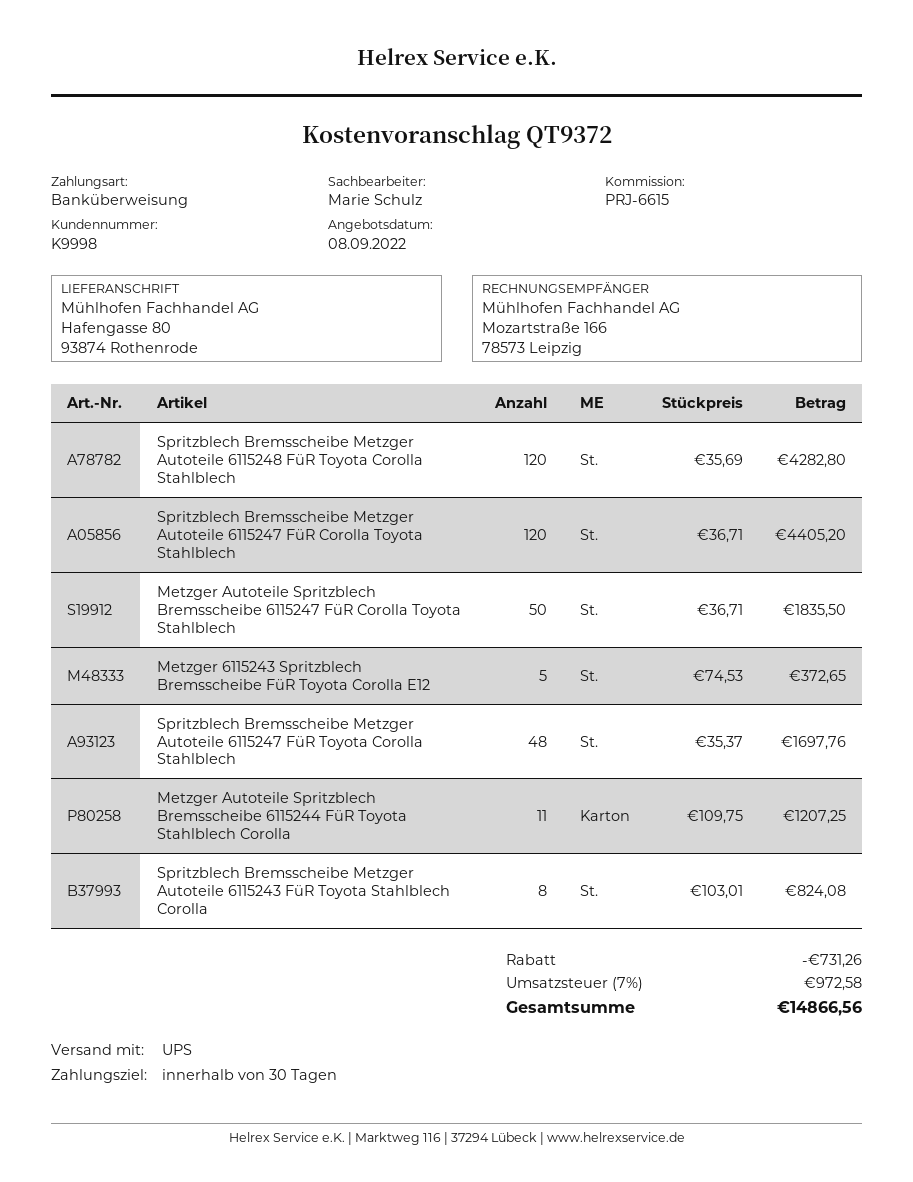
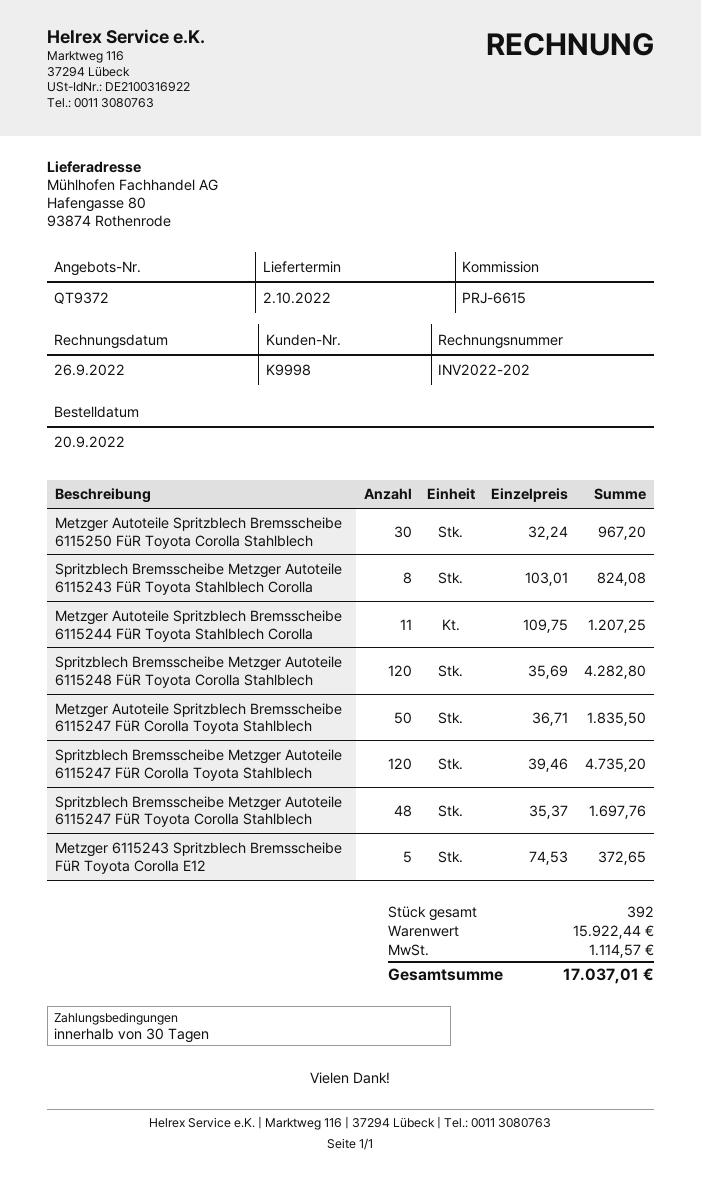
Spritzblech Bremsscheibe Metzger Autoteile 6115247 FüR Corolla Toyota Stahlblech: 120 x 36.71 = 4405.20 -> 120 x 39.46 = 4735.20
Metzger Autoteile Spritzblech Bremsscheibe 6115250 FüR Toyota Corolla Stahlblech: none -> 30 x 32.24 = 967.20
discount: 731.26 -> none
tax: 972.58 -> 1114.57
total: 14866.56 -> 17037.01

